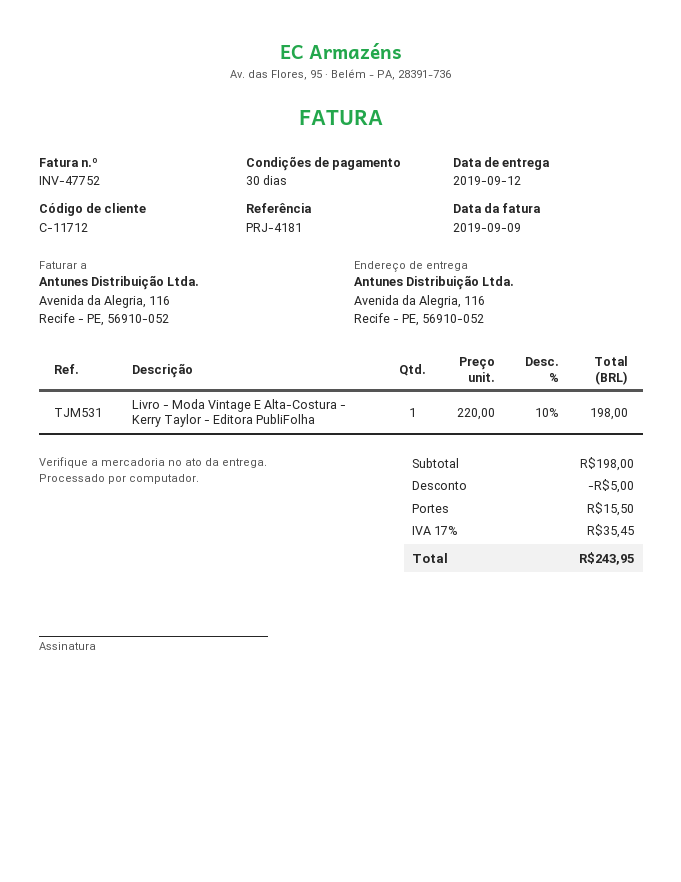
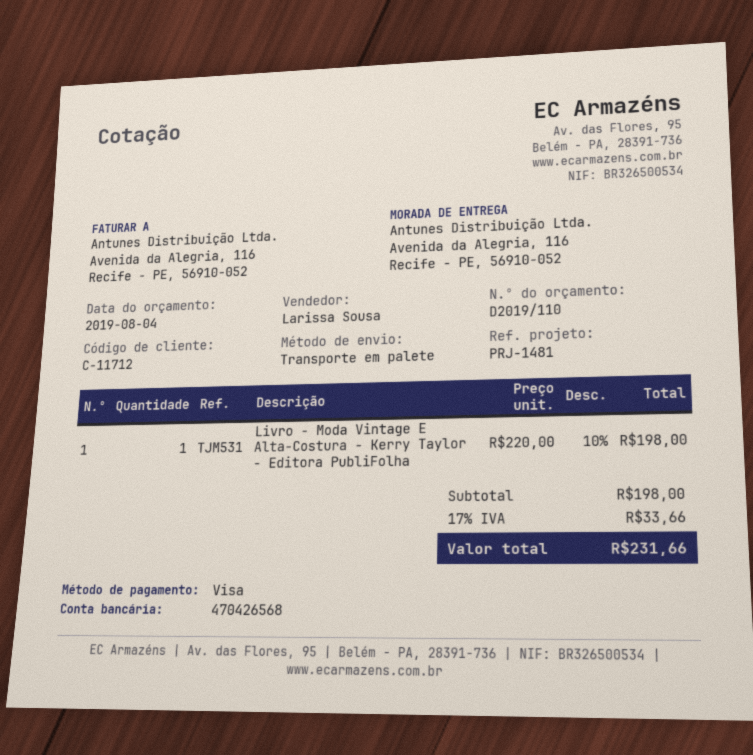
reference: PRJ-4181 -> PRJ-1481
discount: 5.00 -> none
shipping: 15.50 -> none
tax: 17% = 35.45 -> 17% = 33.66
total: 243.95 -> 231.66

